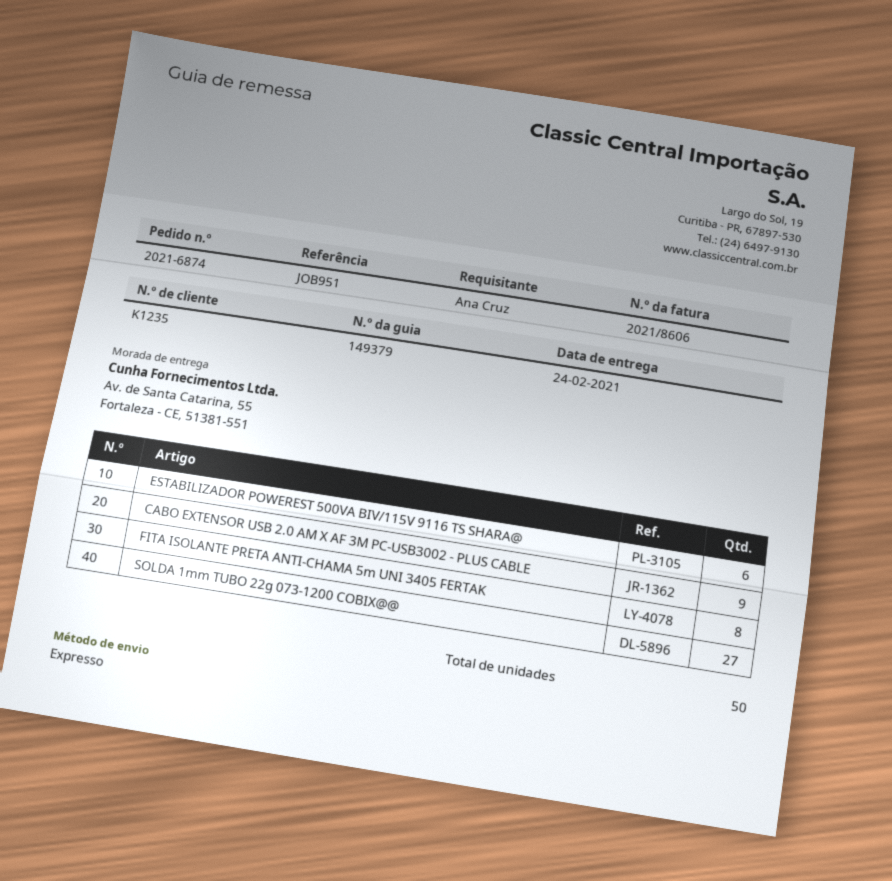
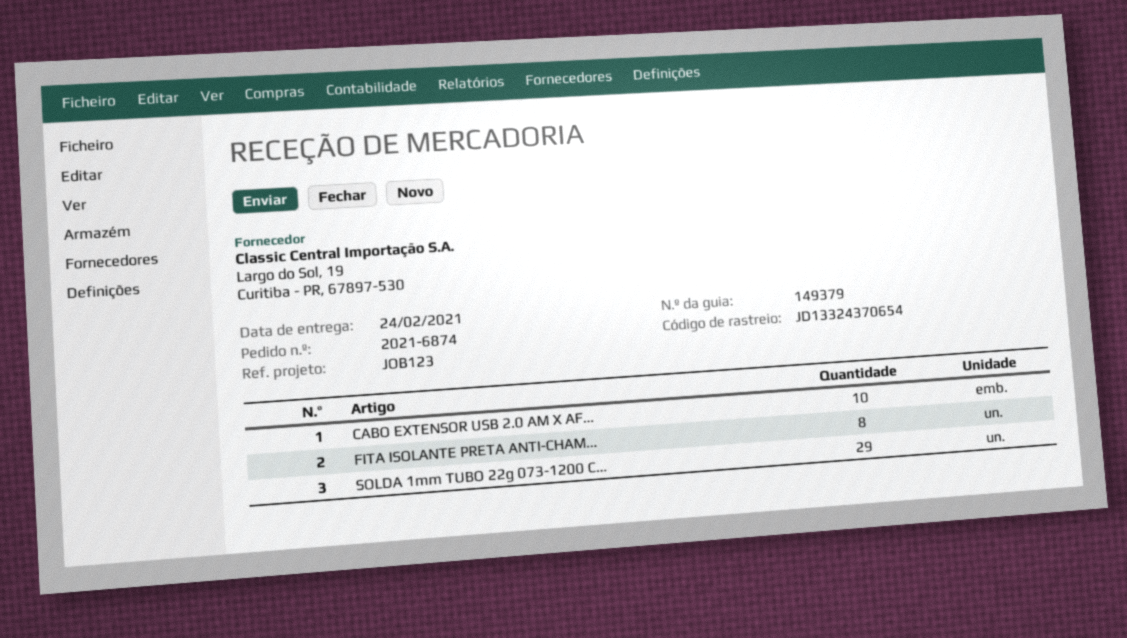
reference: JOB951 -> JOB123
ESTABILIZADOR POWEREST 500VA BIV/115V 9116 TS SHARA@: 6 -> none
CABO EXTENSOR USB 2.0 AM X AF 3M PC-USB3002 - PLUS CABLE: 9 -> 10
SOLDA 1mm TUBO 22g 073-1200 COBIX@@: 27 -> 29

